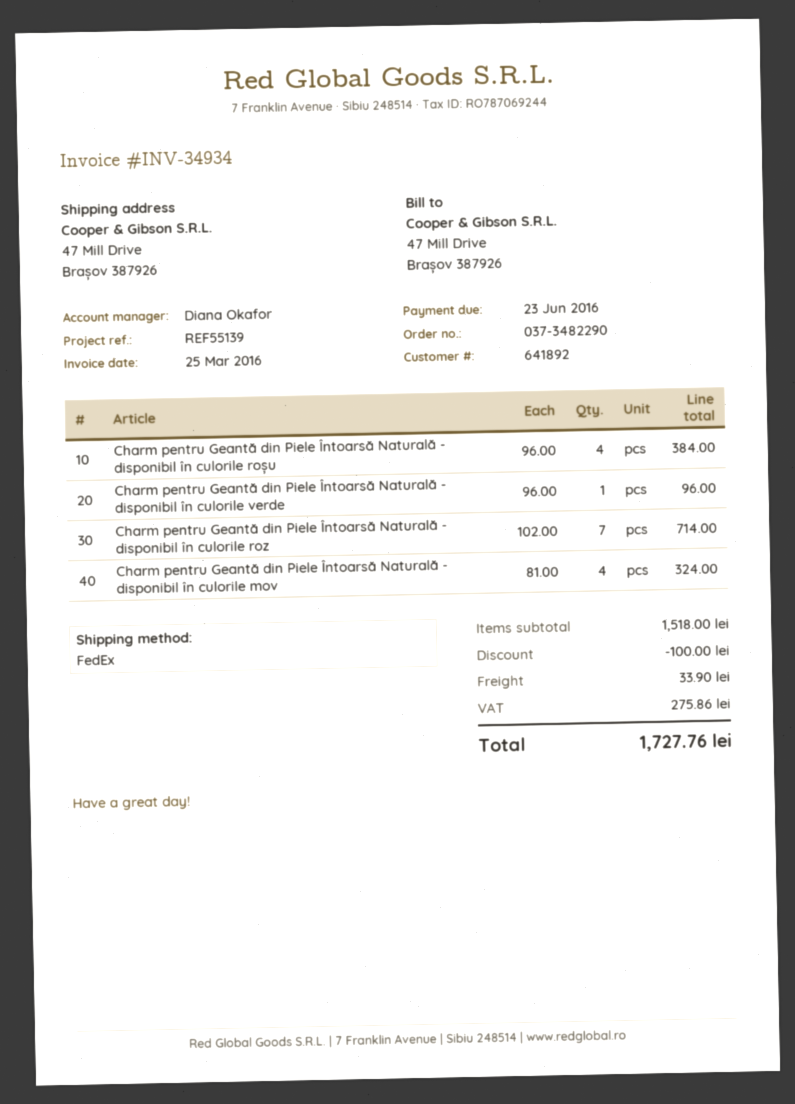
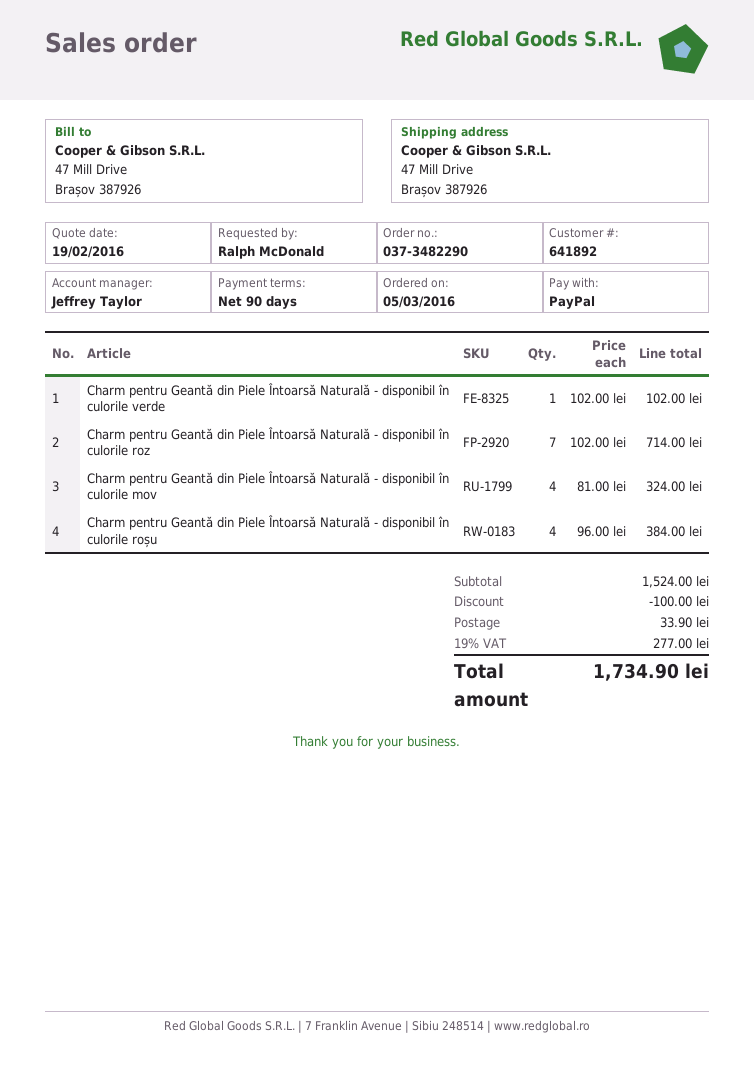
sales rep: Diana Okafor -> Jeffrey Taylor
Charm pentru Geantă din Piele Întoarsă Naturală - disponibil în culorile verde: 1 x 96.00 = 96.00 -> 1 x 102.00 = 102.00
subtotal: 1518.00 -> 1524.00
tax: 275.86 -> 277.00
total: 1727.76 -> 1734.90

